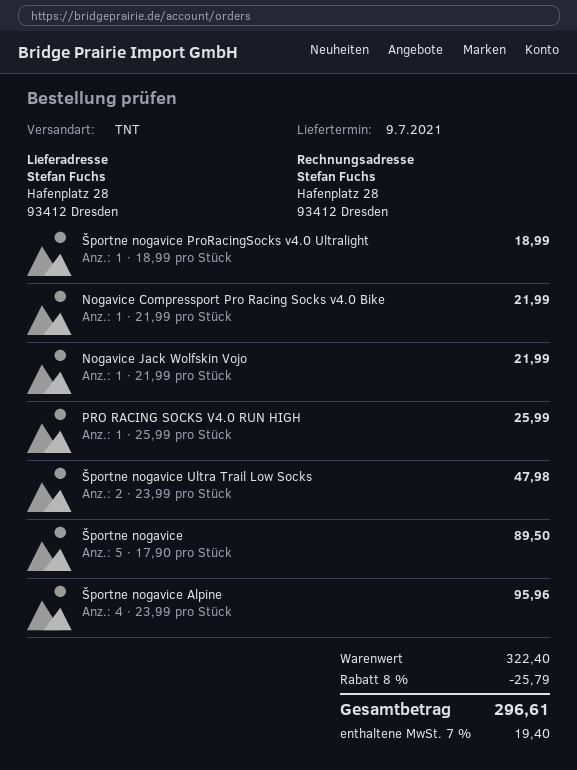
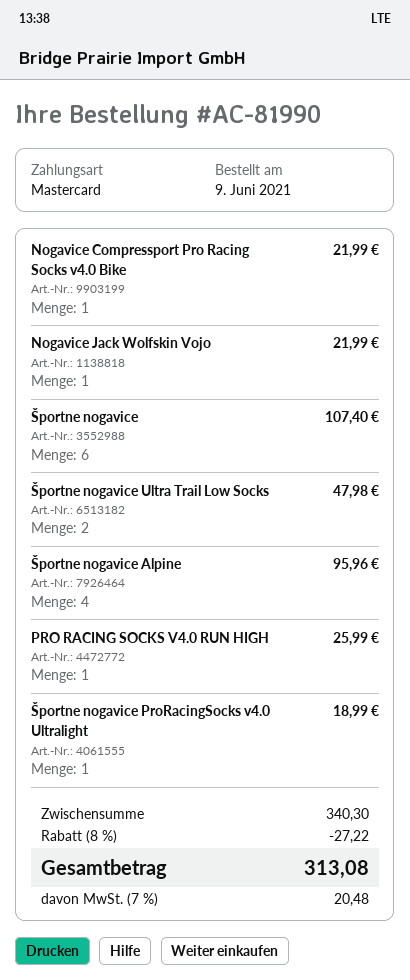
Športne nogavice: 5 for 89.50 -> 6 for 107.40
subtotal: 322.40 -> 340.30
discount: 8% = 25.79 -> 8% = 27.22
tax: 7% = 19.40 -> 7% = 20.48
total: 296.61 -> 313.08

